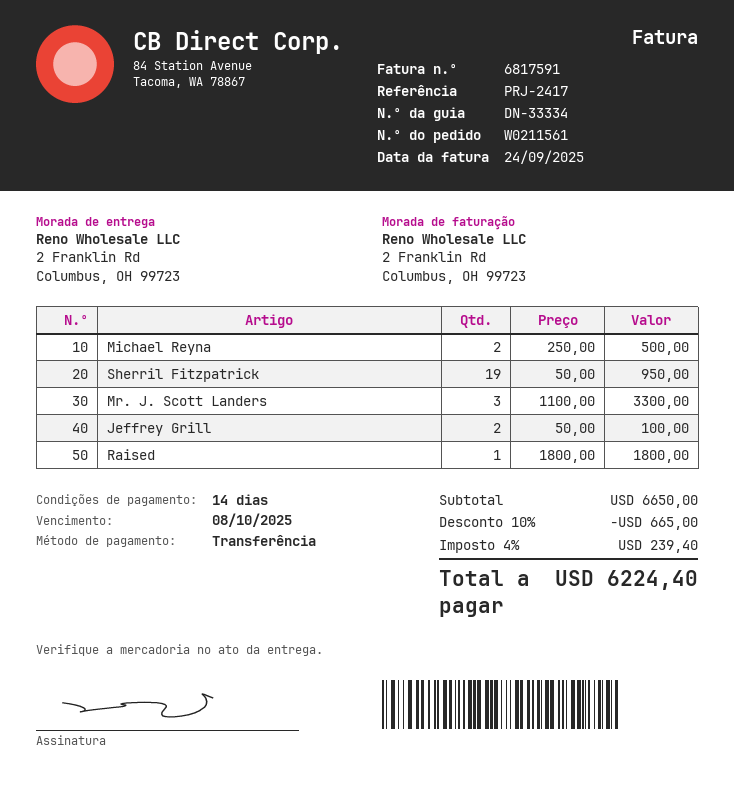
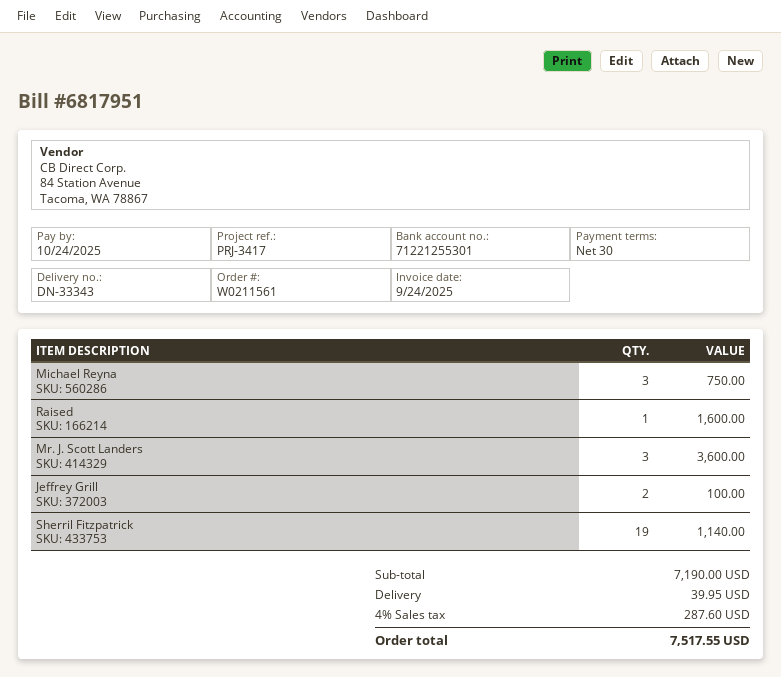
delivery note number: DN-33334 -> DN-33343
invoice number: 6817591 -> 6817951
payment terms: 14 days -> 30 days
due date: 2025-10-08 -> 2025-10-24
reference: PRJ-2417 -> PRJ-3417
Michael Reyna: 2 for 500.00 -> 3 for 750.00
Sherril Fitzpatrick: 19 for 950.00 -> 19 for 1140.00
Mr. J. Scott Landers: 3 for 3300.00 -> 3 for 3600.00
Raised: 1 for 1800.00 -> 1 for 1600.00
subtotal: 6650.00 -> 7190.00
discount: 10% = 665.00 -> none
shipping: none -> 39.95
tax: 4% = 239.40 -> 4% = 287.60
total: 6224.40 -> 7517.55

